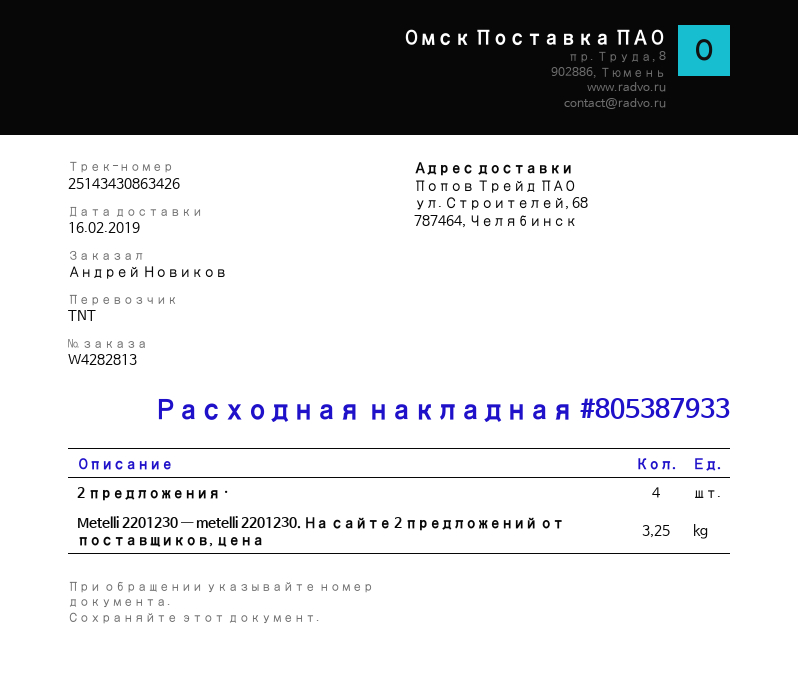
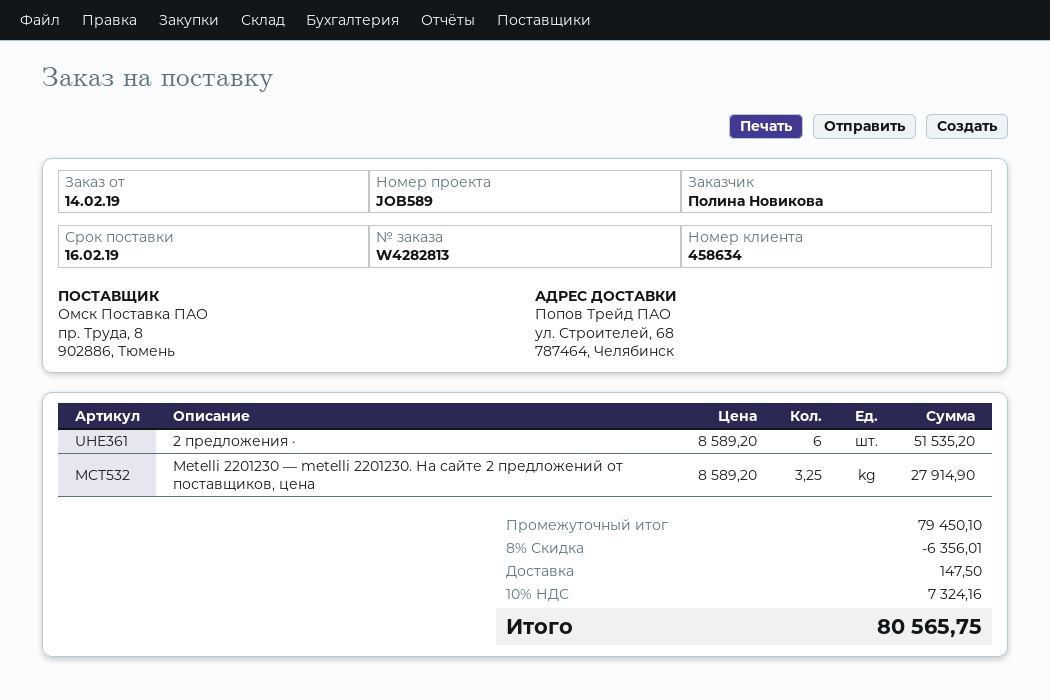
ordered by: Андрей Новиков -> Полина Новикова
2 предложения ·: 4 -> 6

